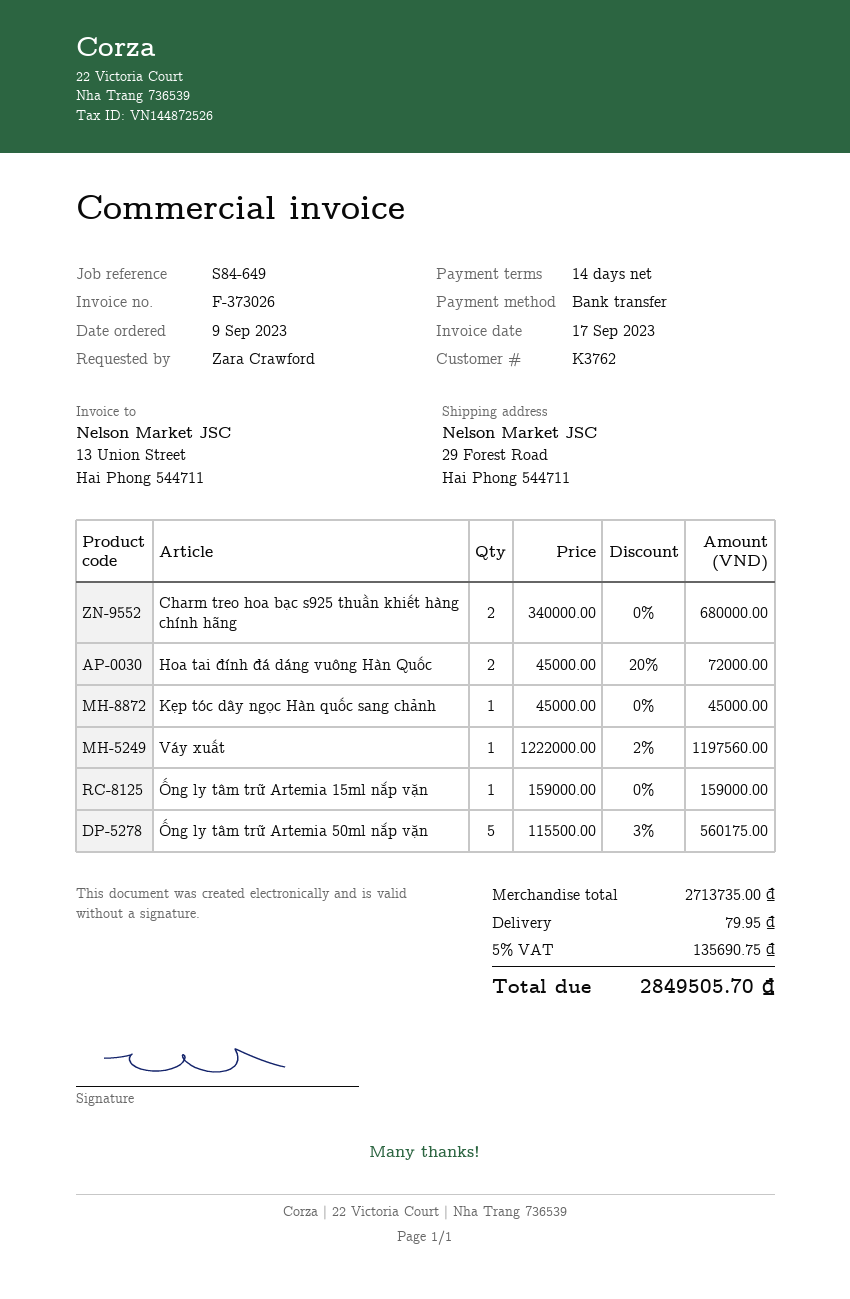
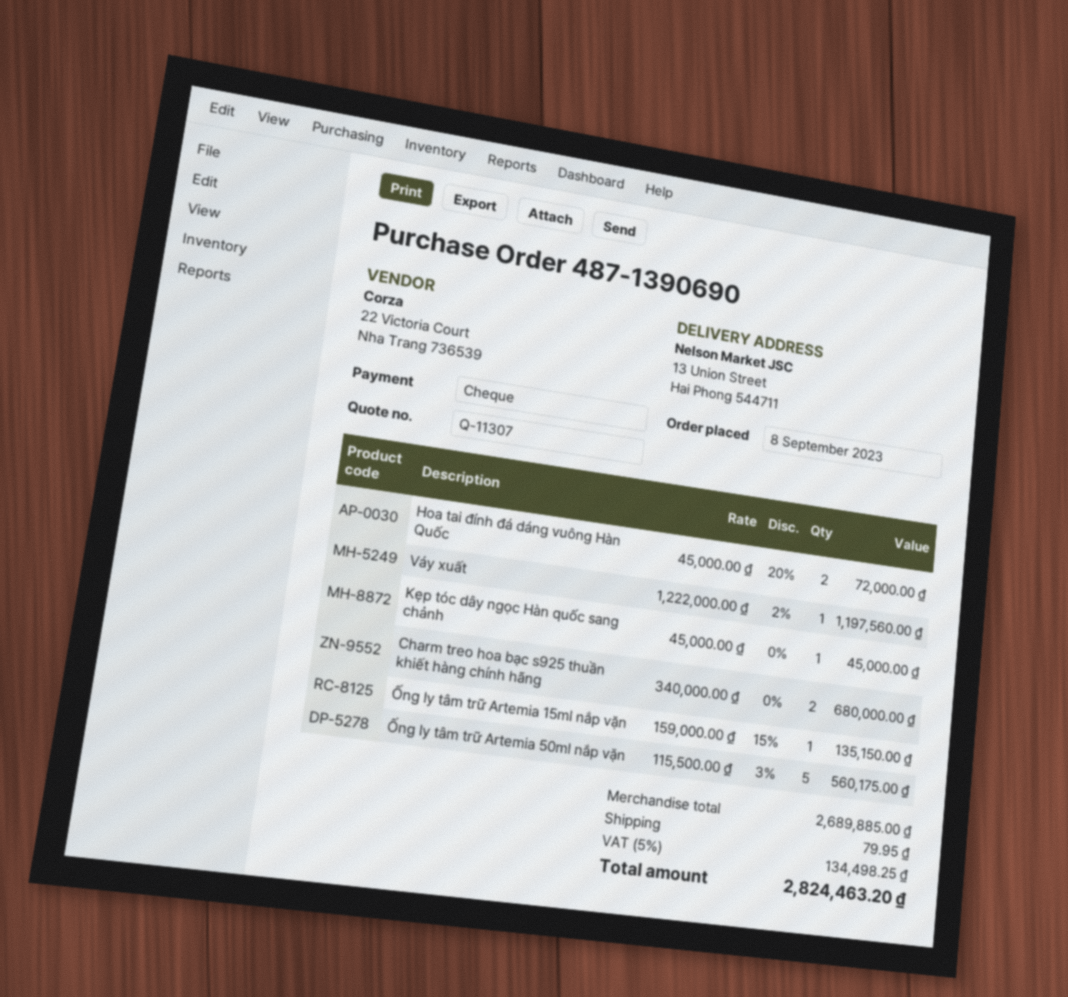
order date: 2023-09-09 -> 2023-09-08
payment method: bank transfer -> cheque
ship to: 29 Forest Road, Hai Phong 544711 -> 13 Union Street, Hai Phong 544711
Ống ly tâm trữ Artemia 15ml nắp vặn: 1 x 159000.00 = 159000.00 -> 1 x 159000.00 - 15% = 135150.00
subtotal: 2713735.00 -> 2689885.00
tax: 5% = 135690.75 -> 5% = 134498.25
total: 2849505.70 -> 2824463.20

